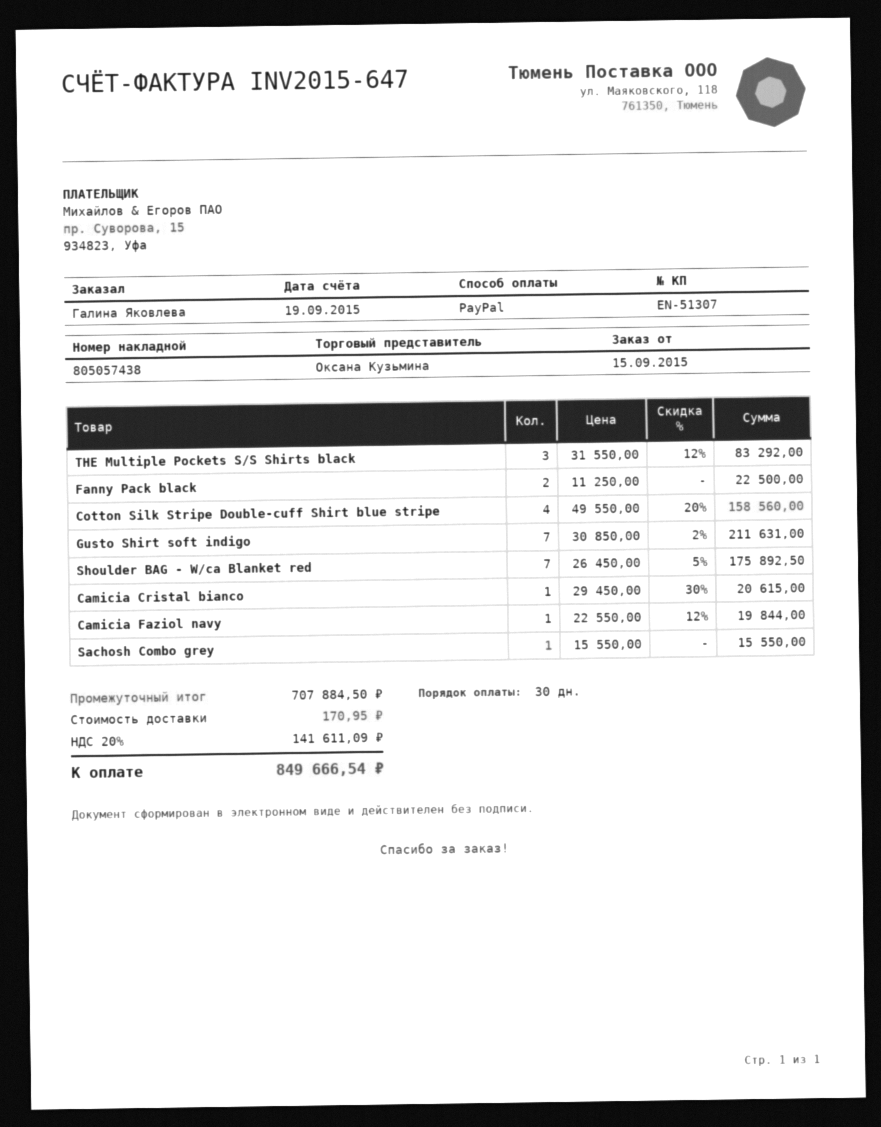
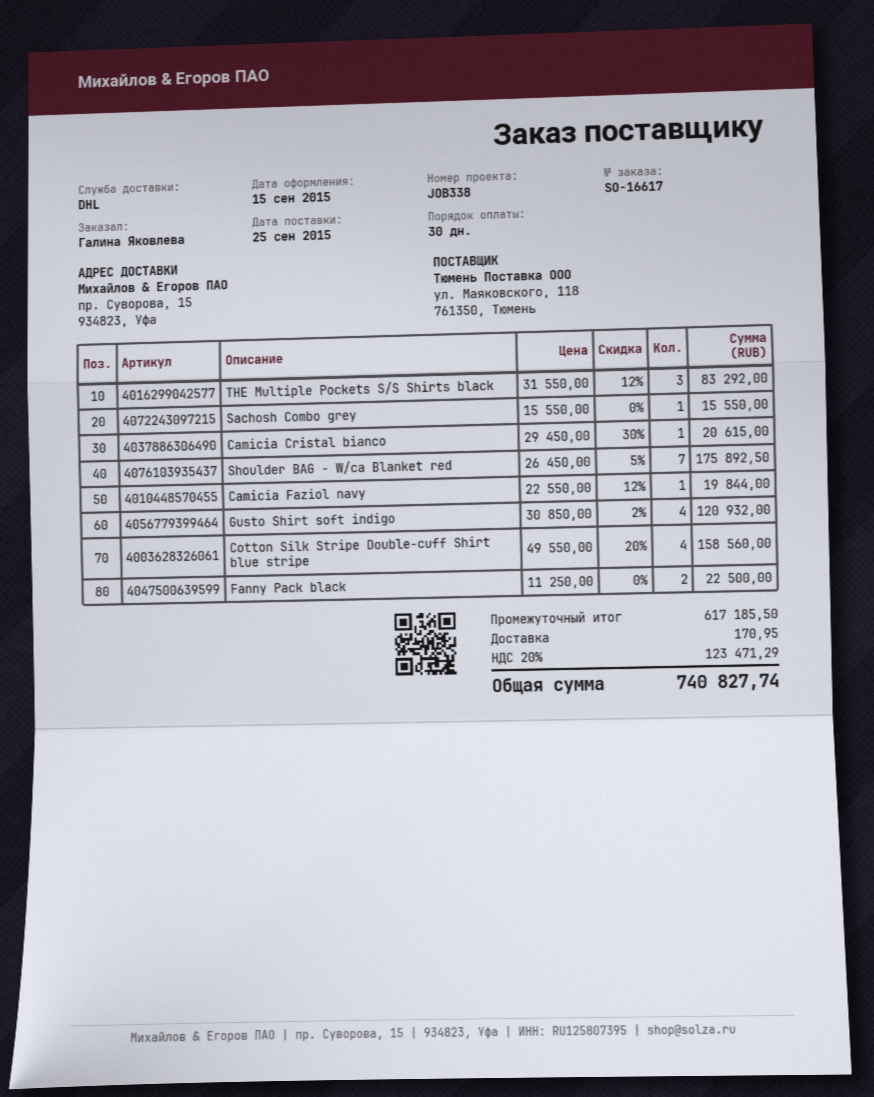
Gusto Shirt soft indigo: 7 x 30850.00 - 2% = 211631.00 -> 4 x 30850.00 - 2% = 120932.00
subtotal: 707884.50 -> 617185.50
tax: 20% = 141611.09 -> 20% = 123471.29
total: 849666.54 -> 740827.74

